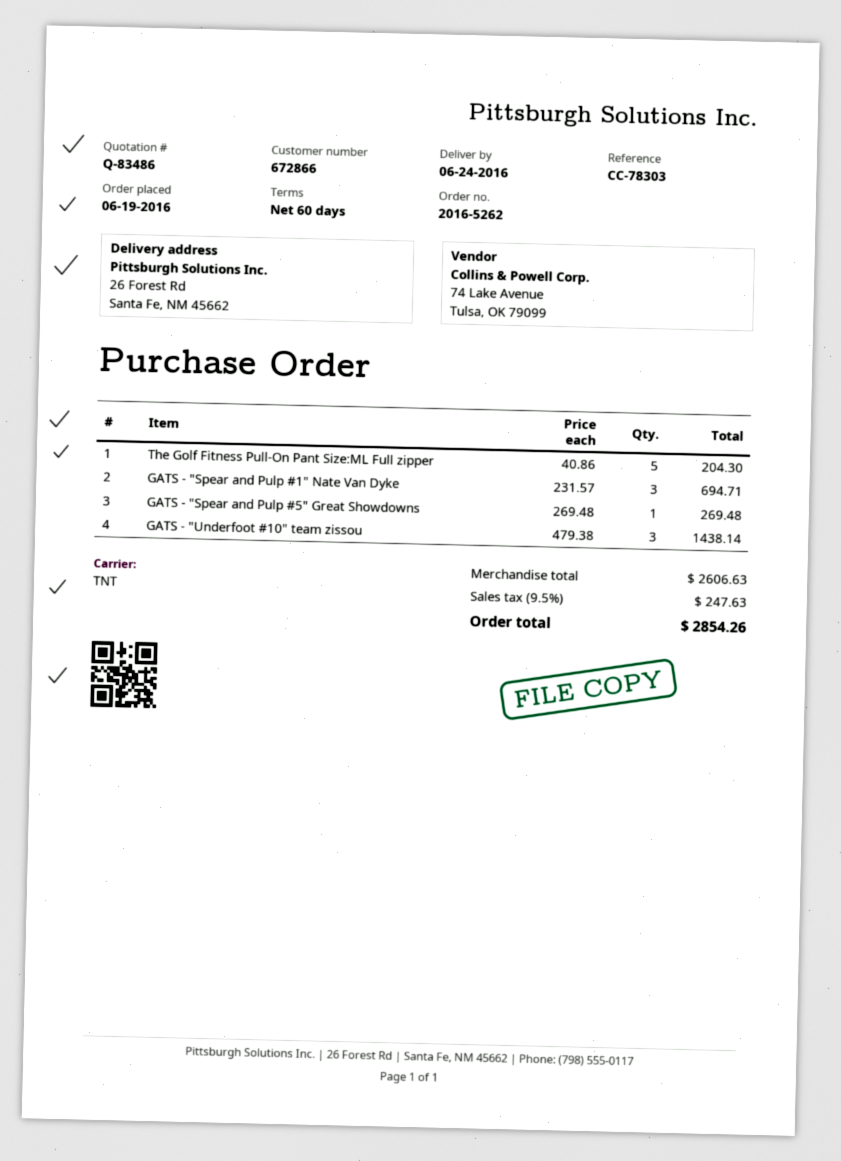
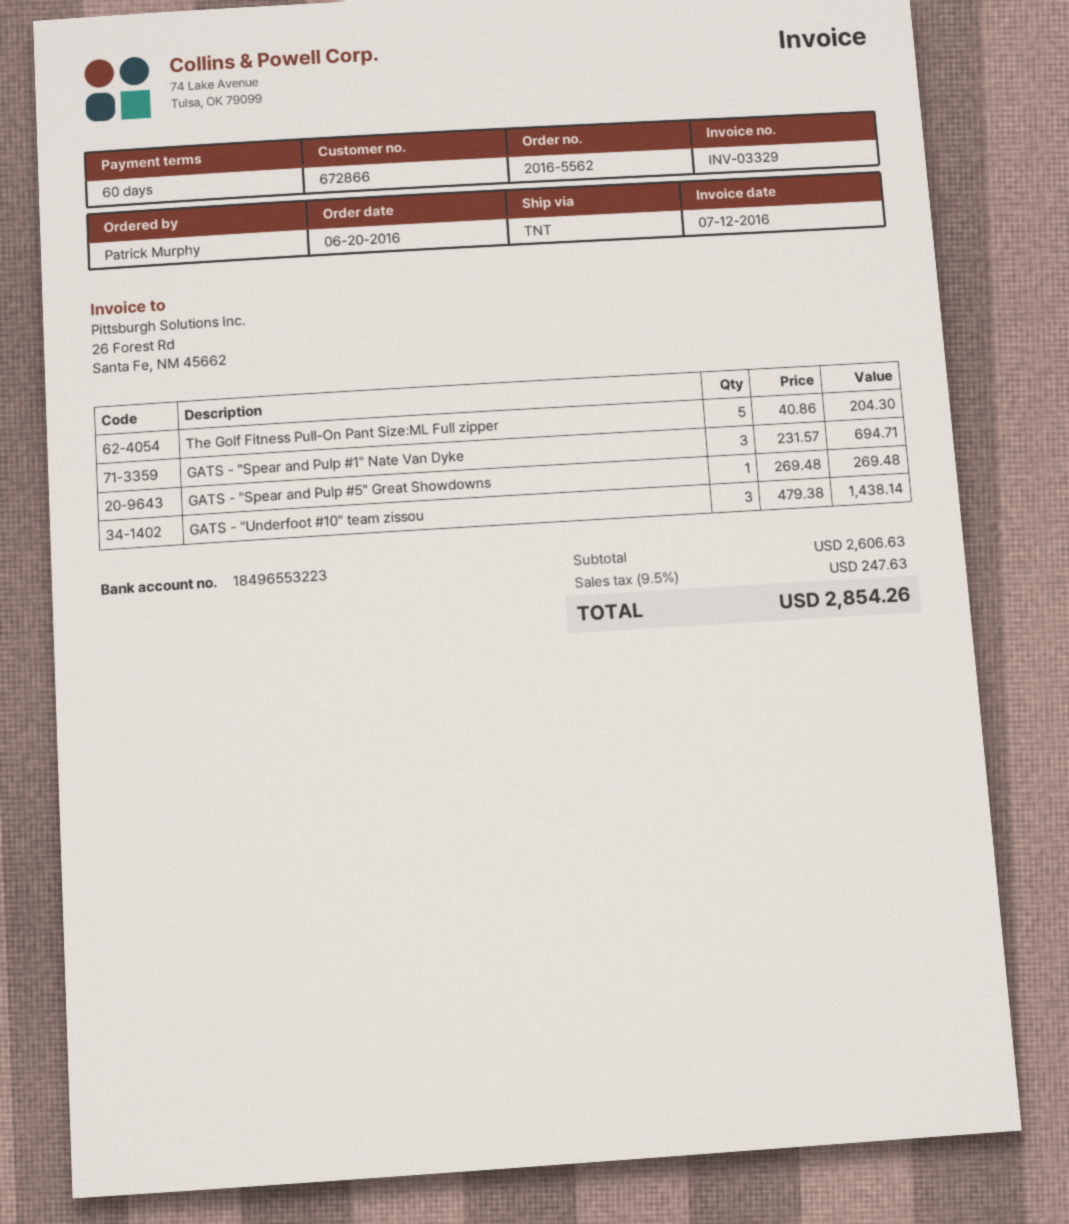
order number: 2016-5262 -> 2016-5562
order date: 2016-06-19 -> 2016-06-20

